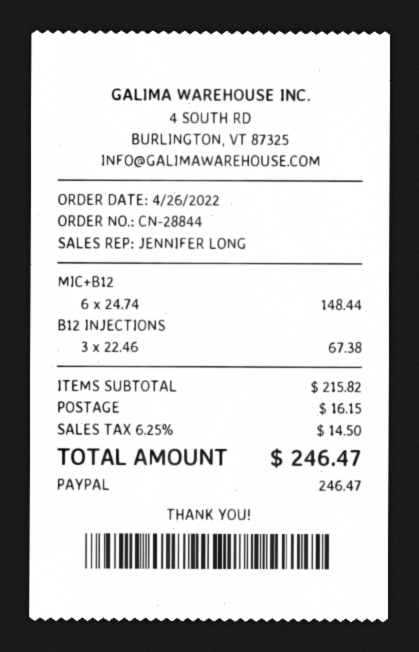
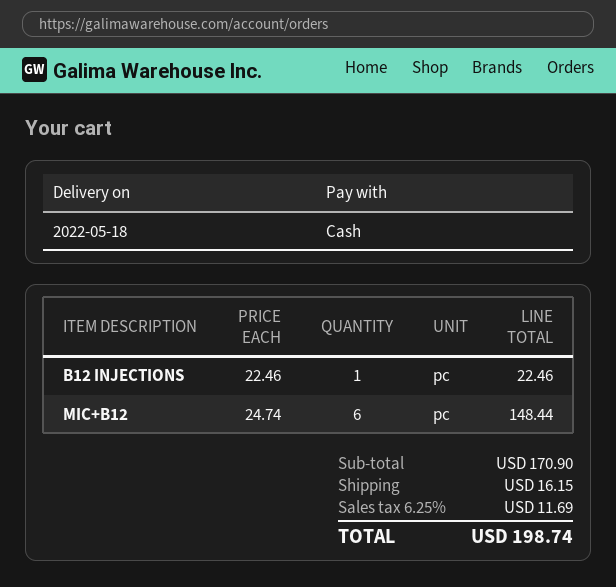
payment method: PayPal -> cash
B12 INJECTIONS: 3 x 22.46 = 67.38 -> 1 x 22.46 = 22.46
subtotal: 215.82 -> 170.90
tax: 6.25% = 14.50 -> 6.25% = 11.69
total: 246.47 -> 198.74

